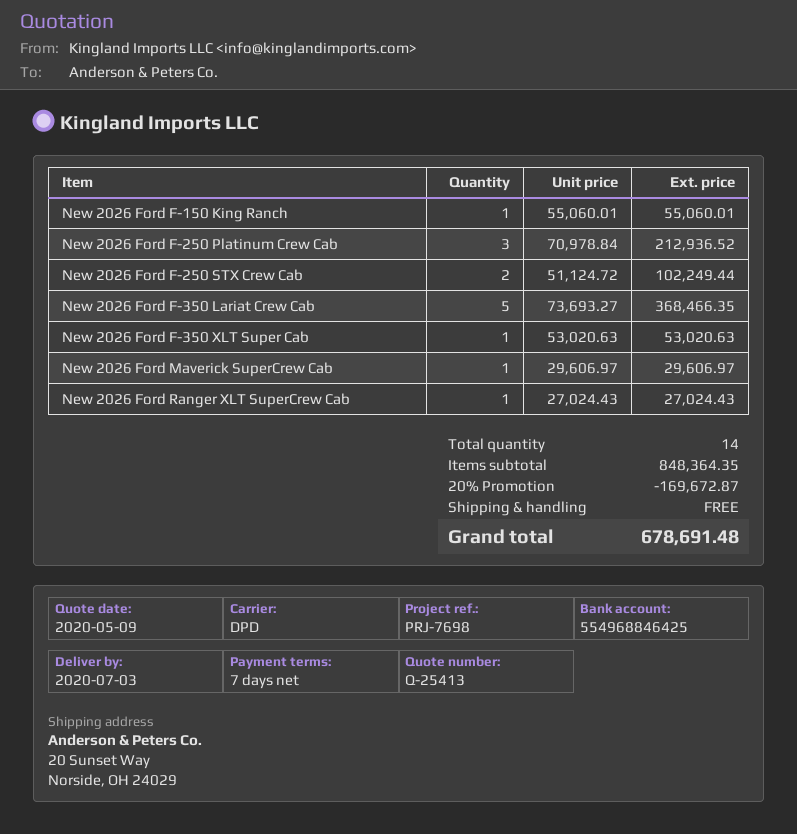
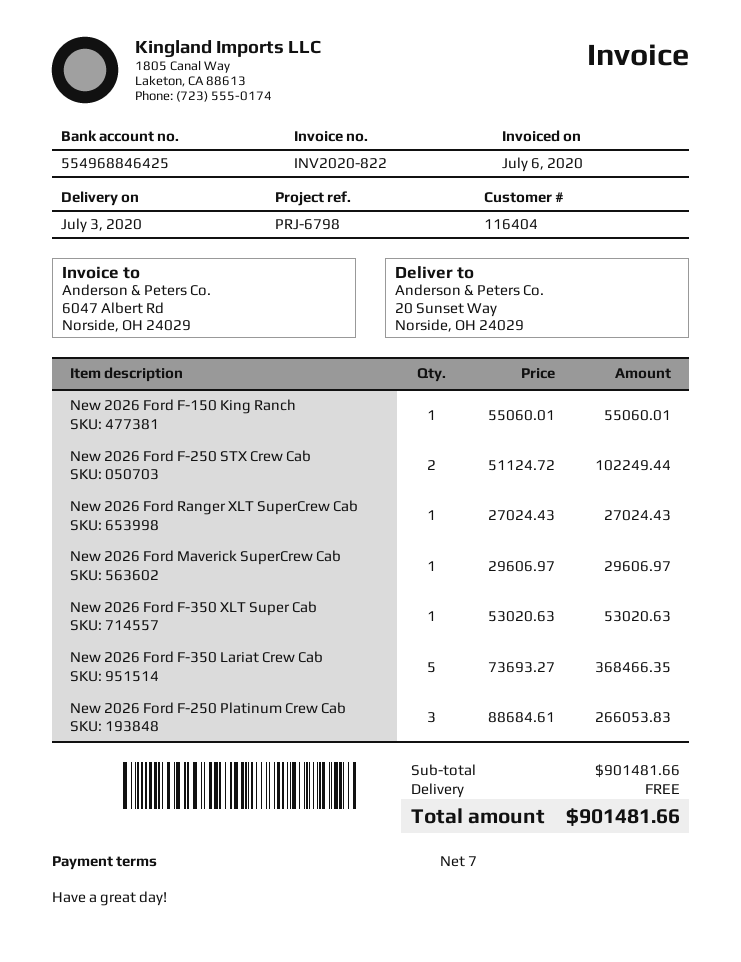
reference: PRJ-7698 -> PRJ-6798
New 2026 Ford F-250 Platinum Crew Cab: 3 x 70978.84 = 212936.52 -> 3 x 88684.61 = 266053.83
subtotal: 848364.35 -> 901481.66
discount: 20% = 169672.87 -> none
total: 678691.48 -> 901481.66

